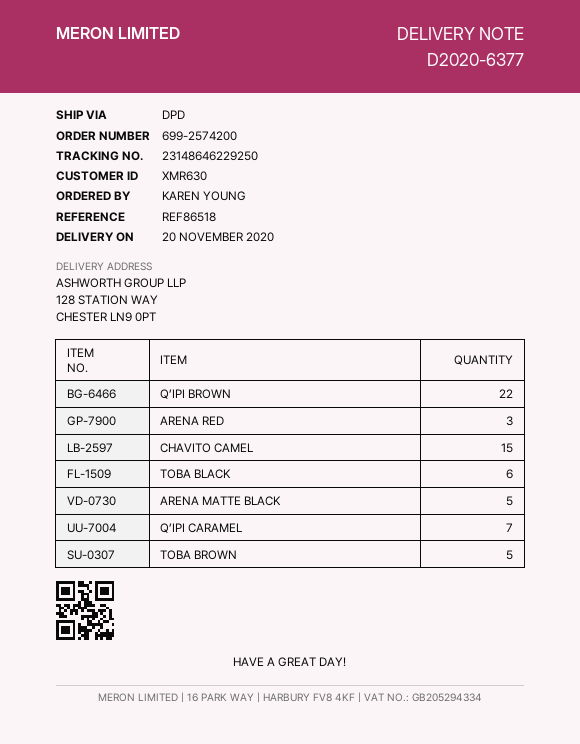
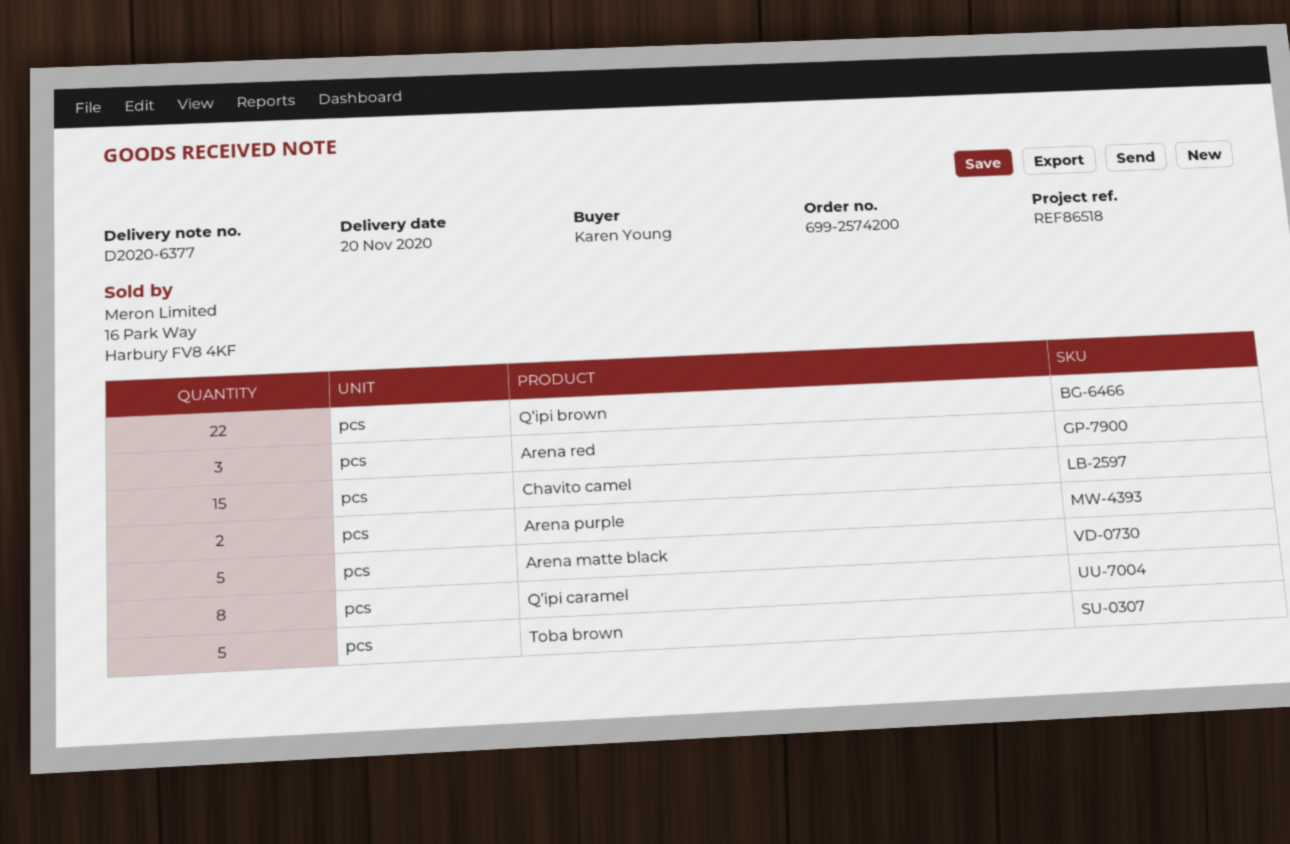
TOBA BLACK: 6 -> none
Q’IPI CARAMEL: 7 -> 8
Arena purple: none -> 2

